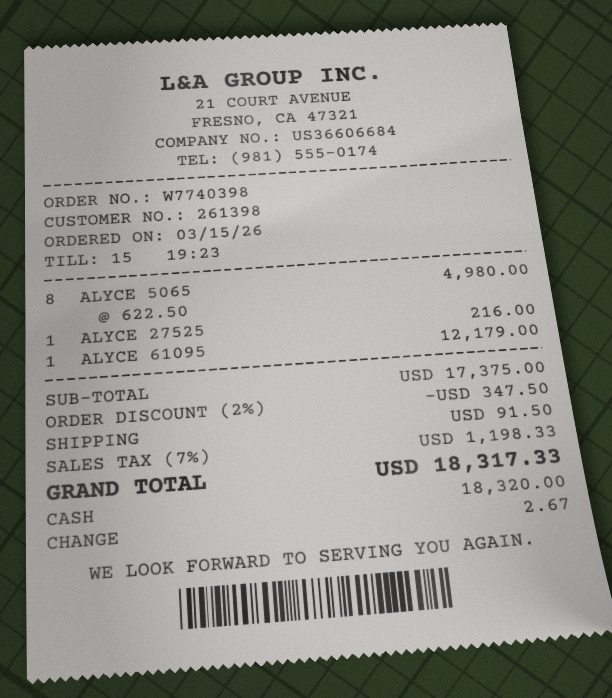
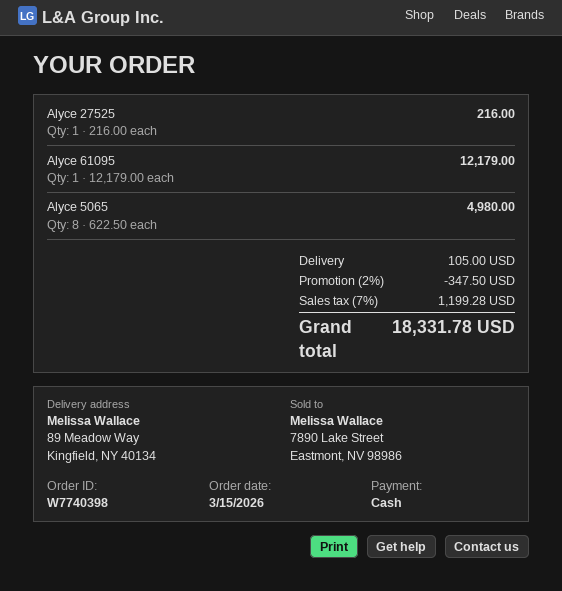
shipping: 91.50 -> 105.00
tax: 7% = 1198.33 -> 7% = 1199.28
total: 18317.33 -> 18331.78

